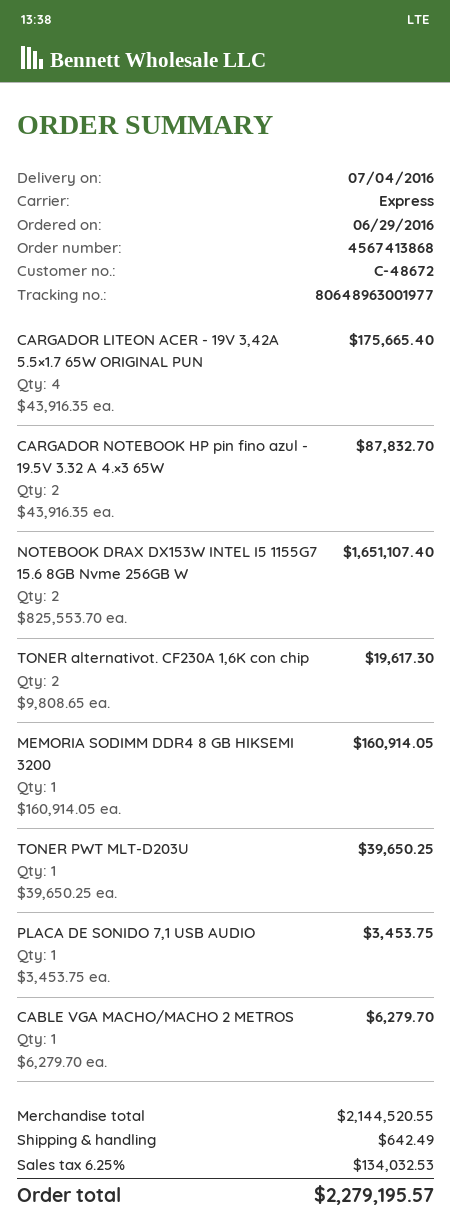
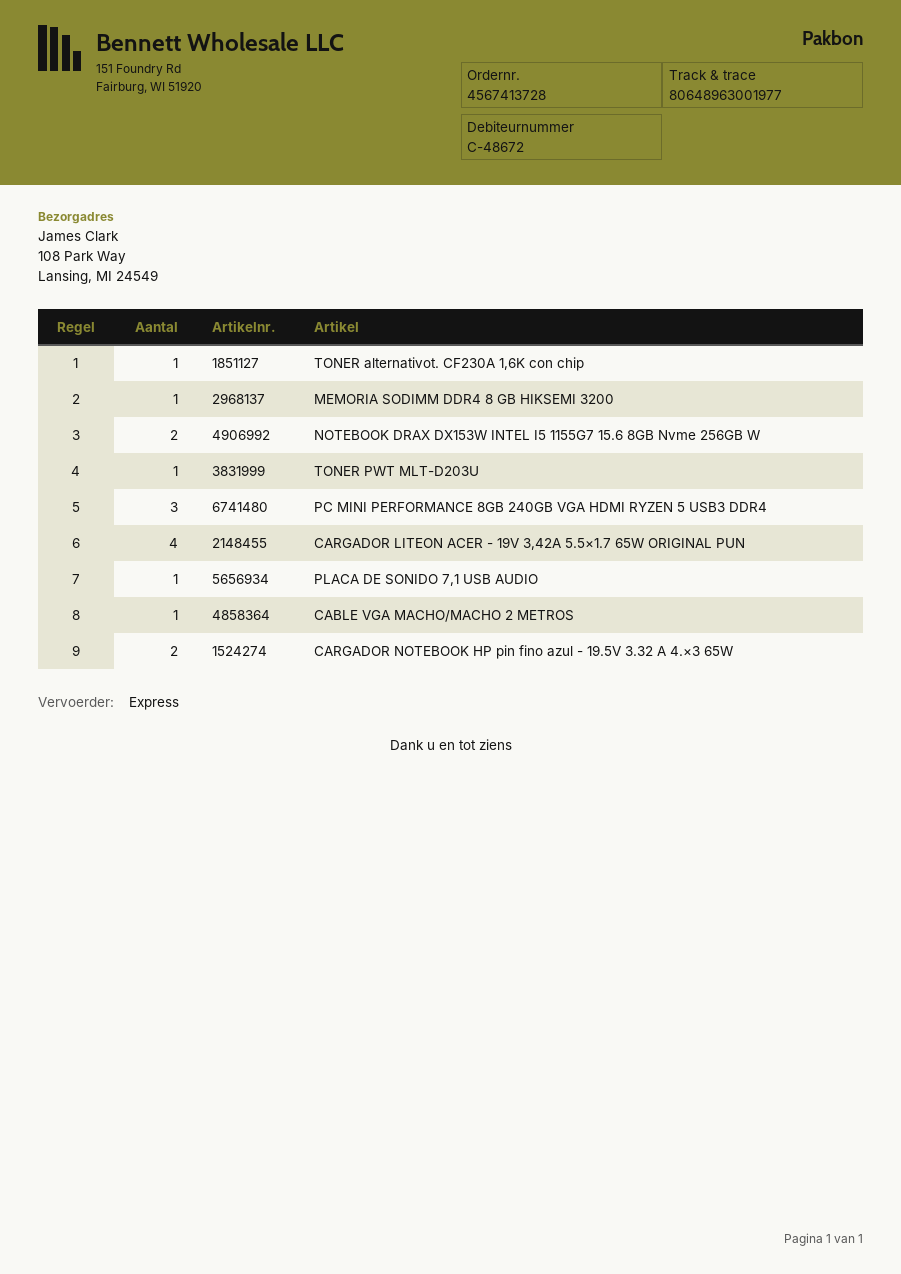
order number: 4567413868 -> 4567413728
TONER alternativot. CF230A 1,6K con chip: 2 -> 1
PC MINI PERFORMANCE 8GB 240GB VGA HDMI RYZEN 5 USB3 DDR4: none -> 3

